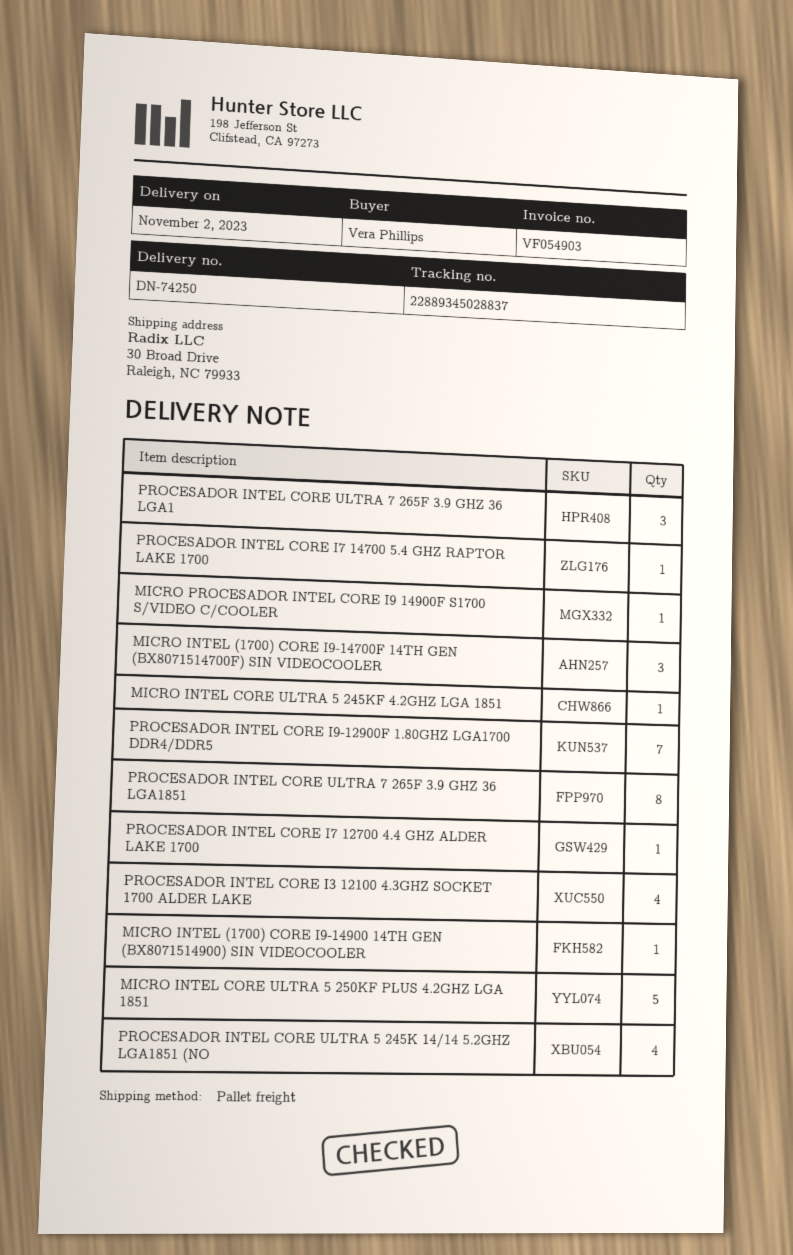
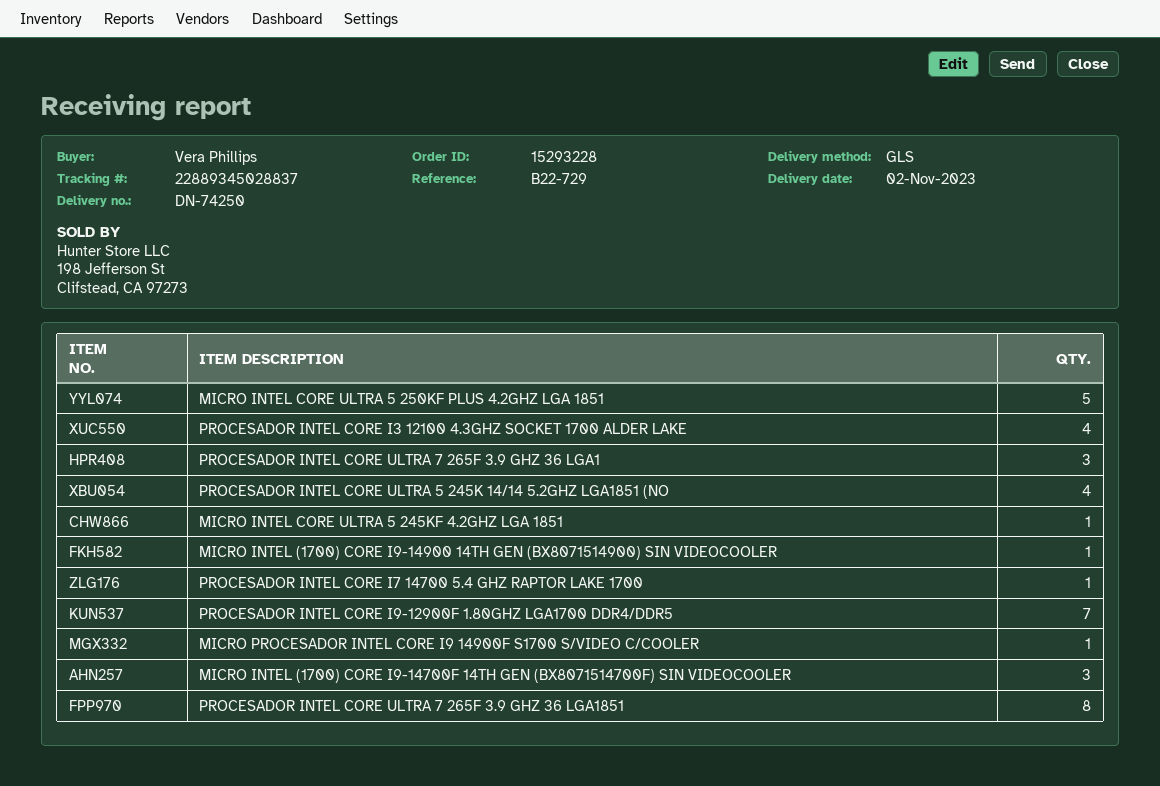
shipping method: pallet freight -> GLS
PROCESADOR INTEL CORE I7 12700 4.4 GHZ ALDER LAKE 1700: 1 -> none

